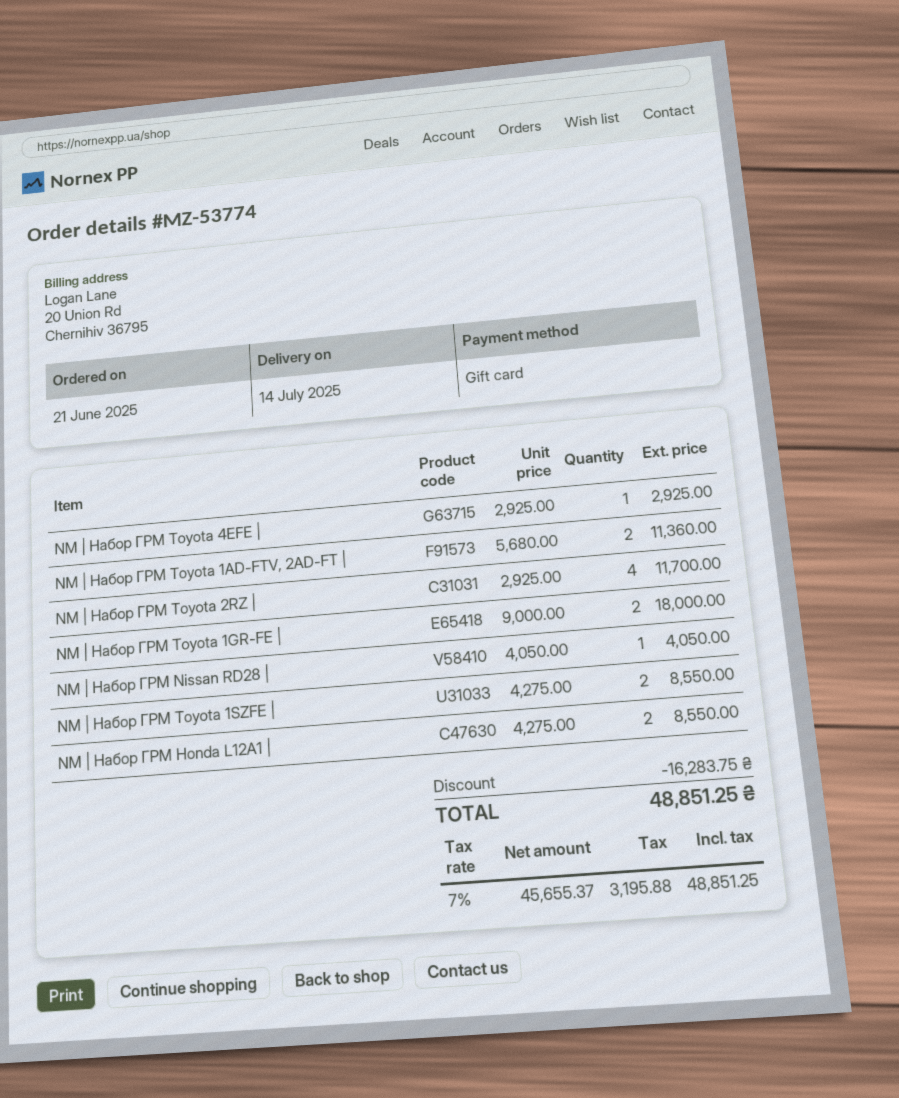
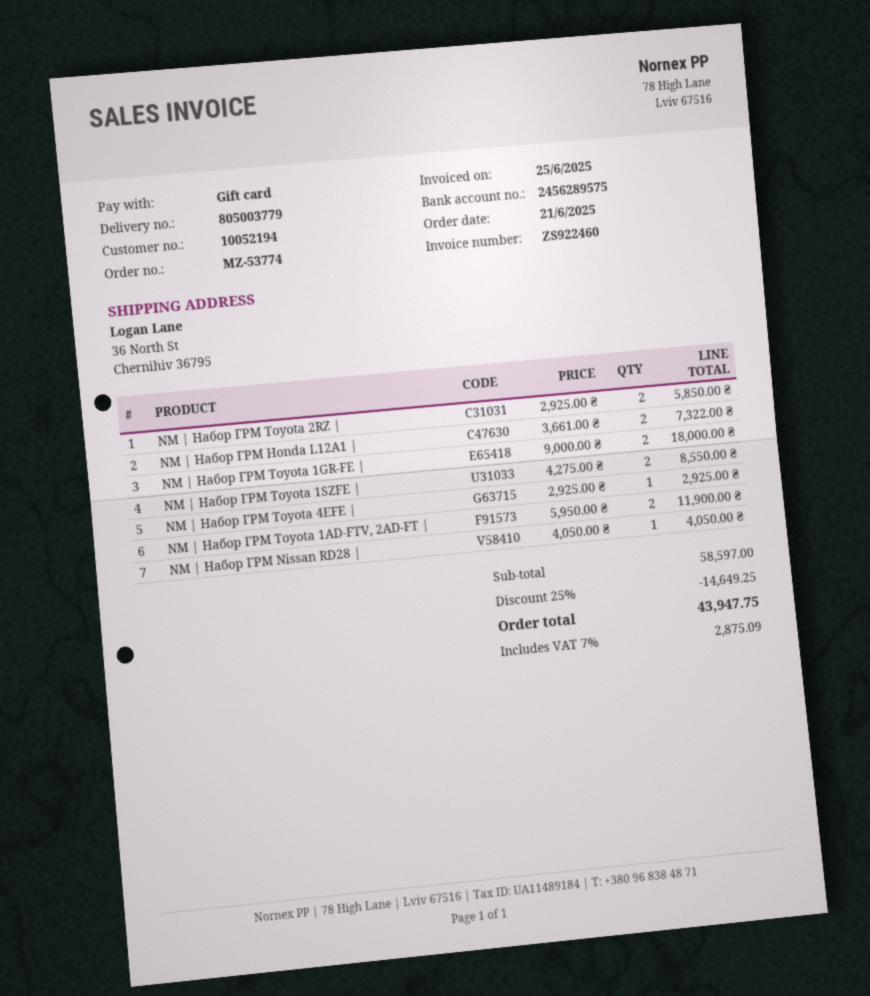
NM | Набор ГРМ Toyota 1AD-FTV, 2AD-FT |: 2 x 5680.00 = 11360.00 -> 2 x 5950.00 = 11900.00
NM | Набор ГРМ Toyota 2RZ |: 4 x 2925.00 = 11700.00 -> 2 x 2925.00 = 5850.00
NM | Набор ГРМ Honda L12A1 |: 2 x 4275.00 = 8550.00 -> 2 x 3661.00 = 7322.00
discount: 16283.75 -> 14649.25
tax: 7% = 3195.88 -> 7% = 2875.09
total: 48851.25 -> 43947.75

